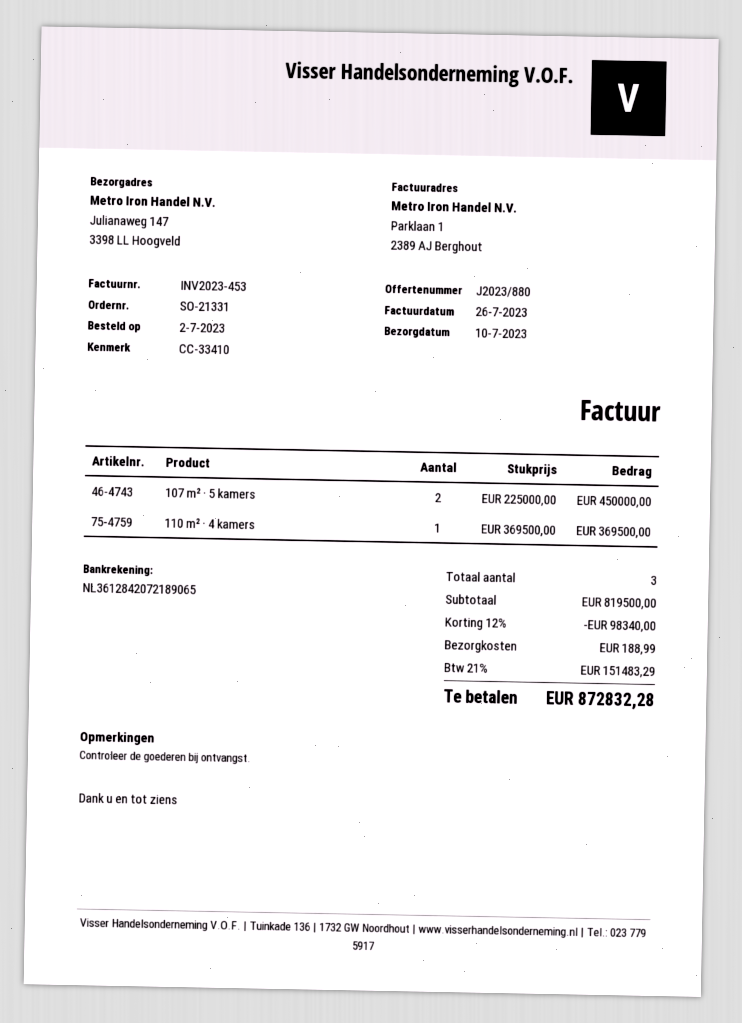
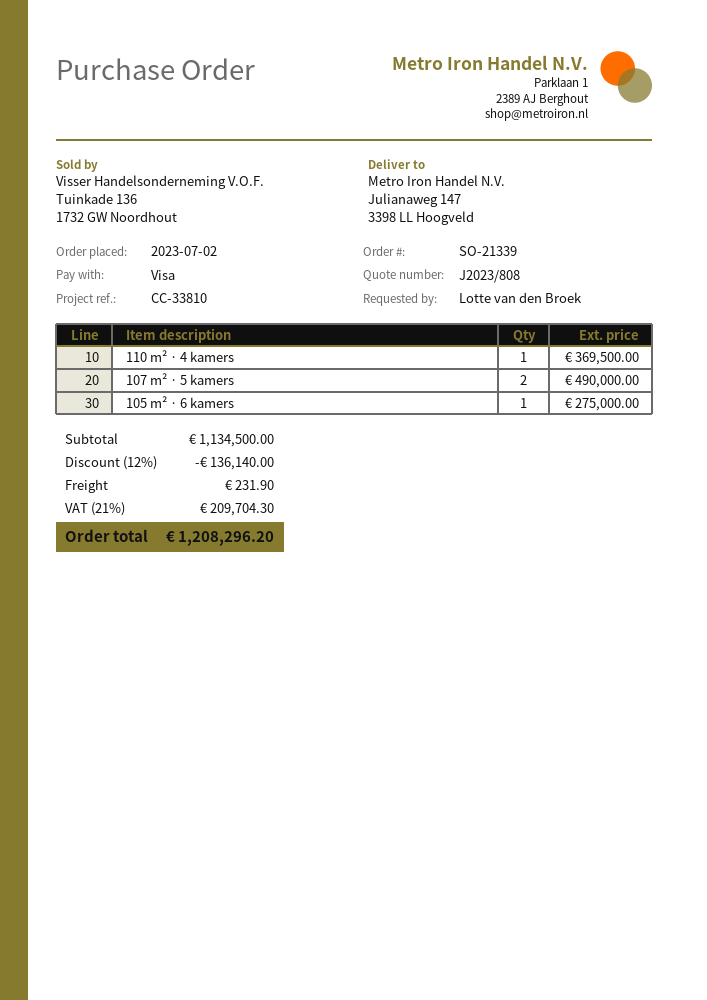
quote number: J2023/880 -> J2023/808
order number: SO-21331 -> SO-21339
reference: CC-33410 -> CC-33810
107 m² · 5 kamers: 2 for 450000.00 -> 2 for 490000.00
105 m² · 6 kamers: none -> 1 for 275000.00
subtotal: 819500.00 -> 1134500.00
discount: 12% = 98340.00 -> 12% = 136140.00
shipping: 188.99 -> 231.90
tax: 21% = 151483.29 -> 21% = 209704.30
total: 872832.28 -> 1208296.20

